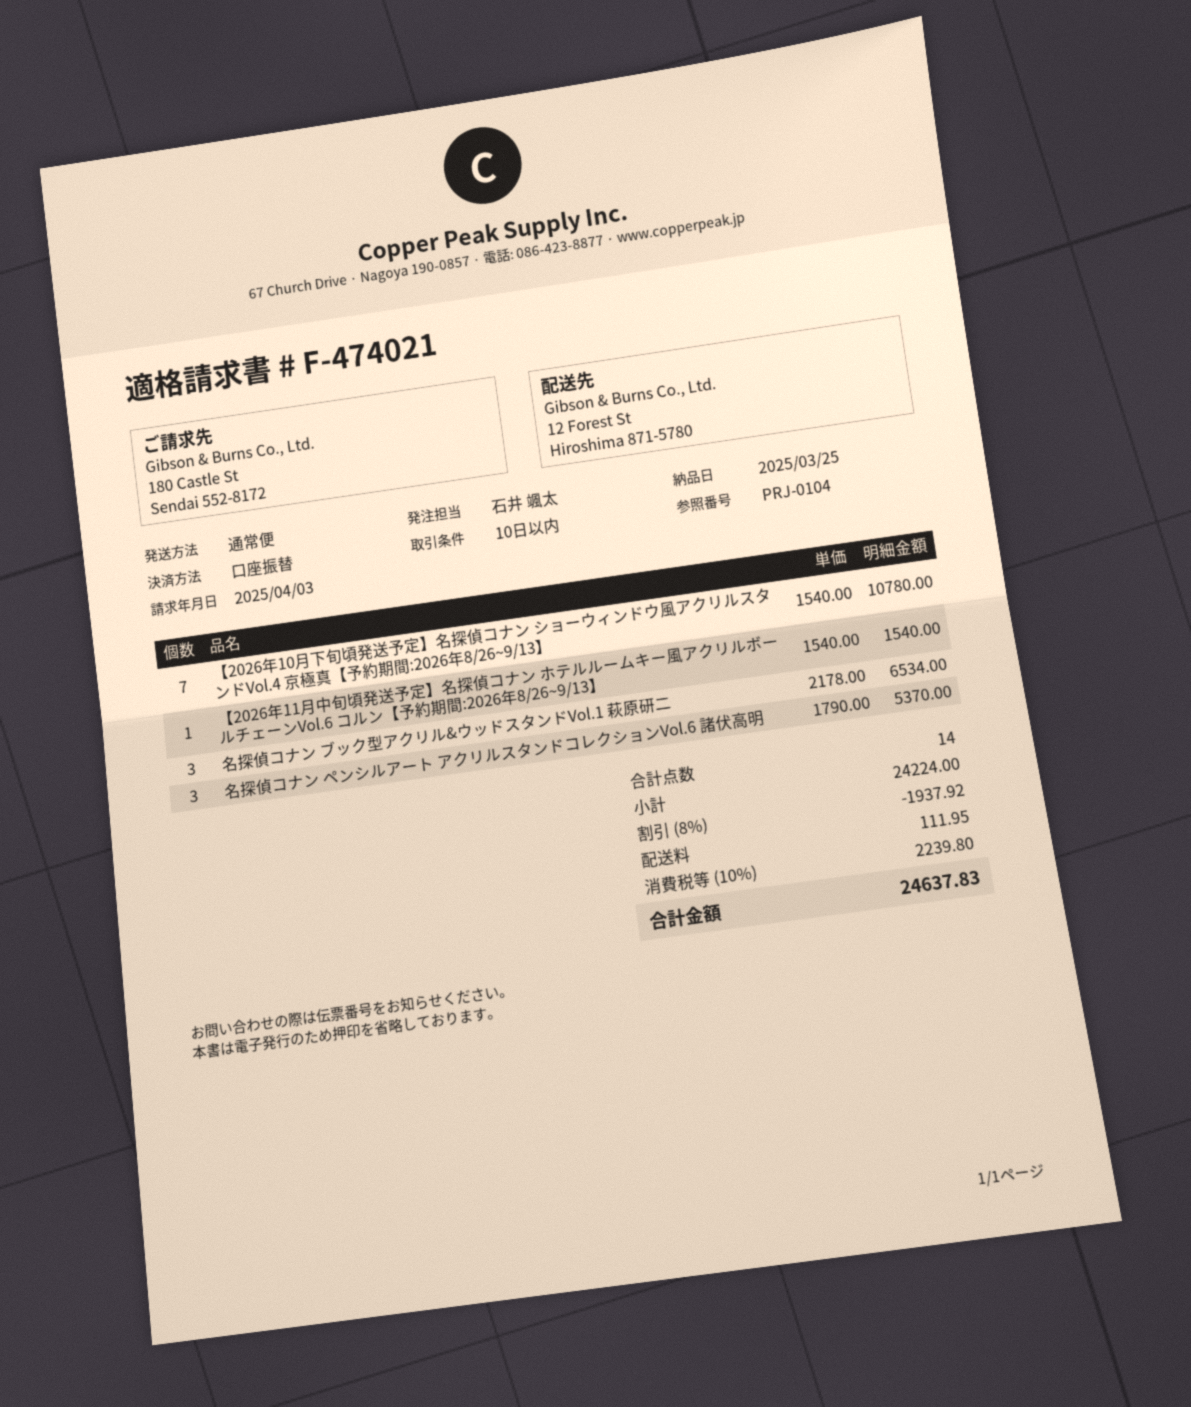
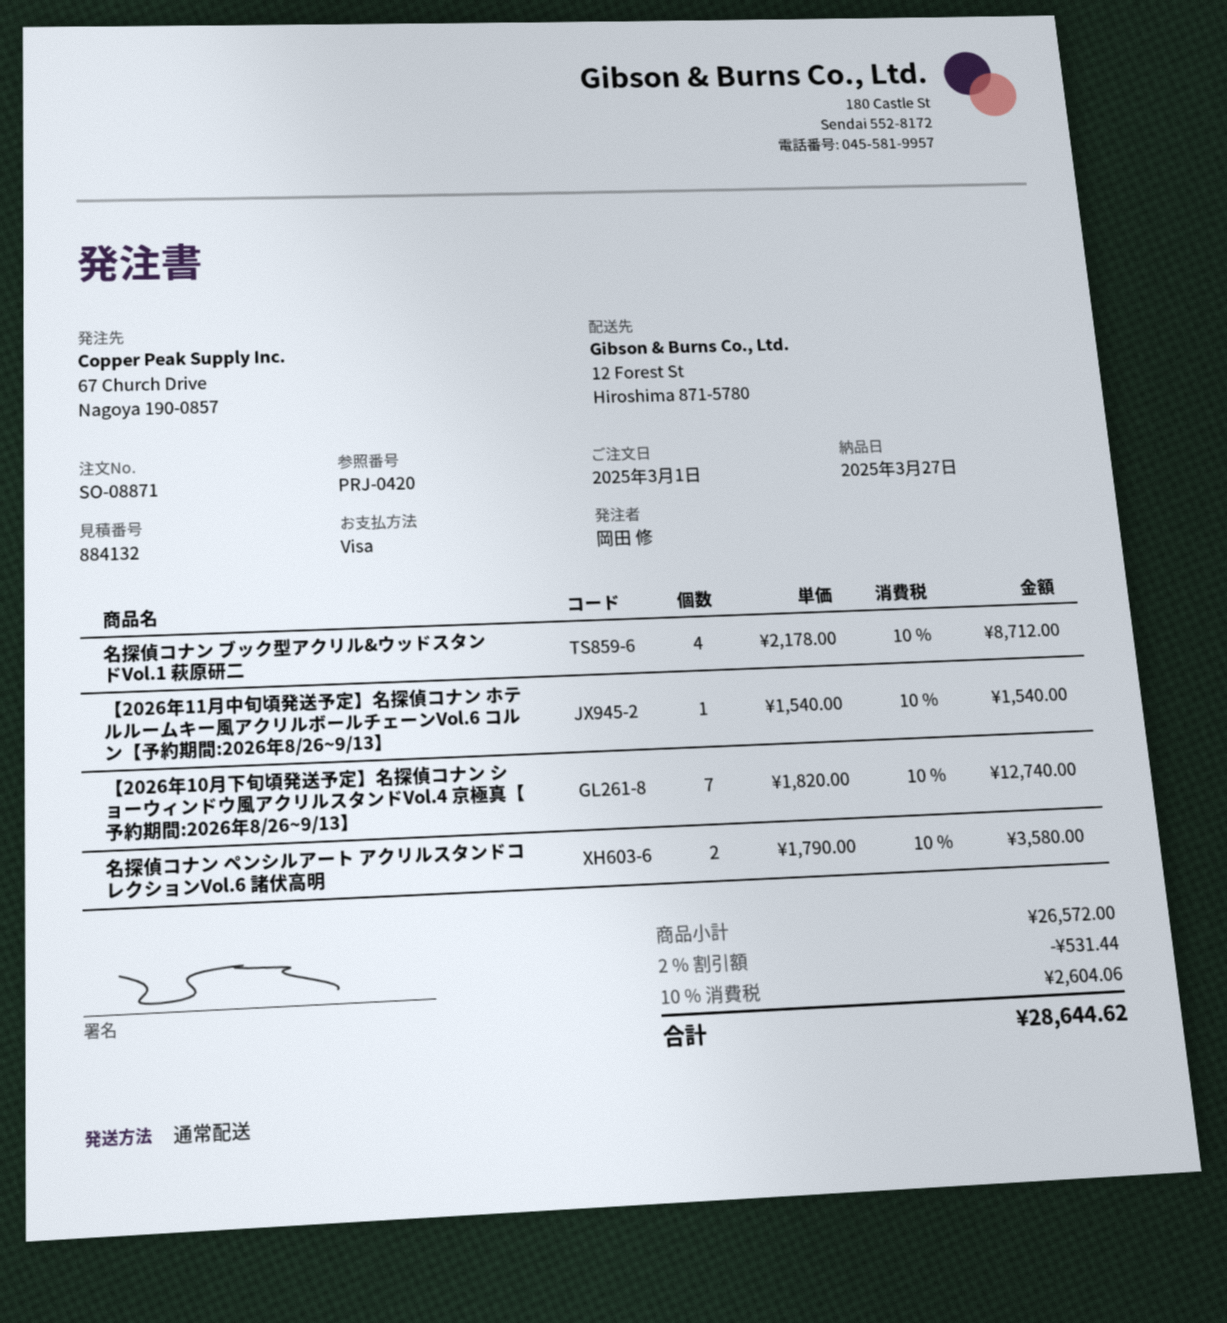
delivery date: 2025-03-25 -> 2025-03-27
reference: PRJ-0104 -> PRJ-0420
ordered by: 石井 颯太 -> 岡田 修
payment method: direct debit -> Visa
【2026年10月下旬頃発送予定】名探偵コナン ショーウィンドウ風アクリルスタンドVol.4 京極真【予約期間:2026年8/26~9/13】: 7 x 1540.00 = 10780.00 -> 7 x 1820.00 = 12740.00
名探偵コナン ブック型アクリル&ウッドスタンドVol.1 萩原研二: 3 x 2178.00 = 6534.00 -> 4 x 2178.00 = 8712.00
名探偵コナン ペンシルアート アクリルスタンドコレクションVol.6 諸伏高明: 3 x 1790.00 = 5370.00 -> 2 x 1790.00 = 3580.00
subtotal: 24224.00 -> 26572.00
discount: 8% = 1937.92 -> 2% = 531.44
shipping: 111.95 -> none
tax: 10% = 2239.80 -> 10% = 2604.06
total: 24637.83 -> 28644.62

